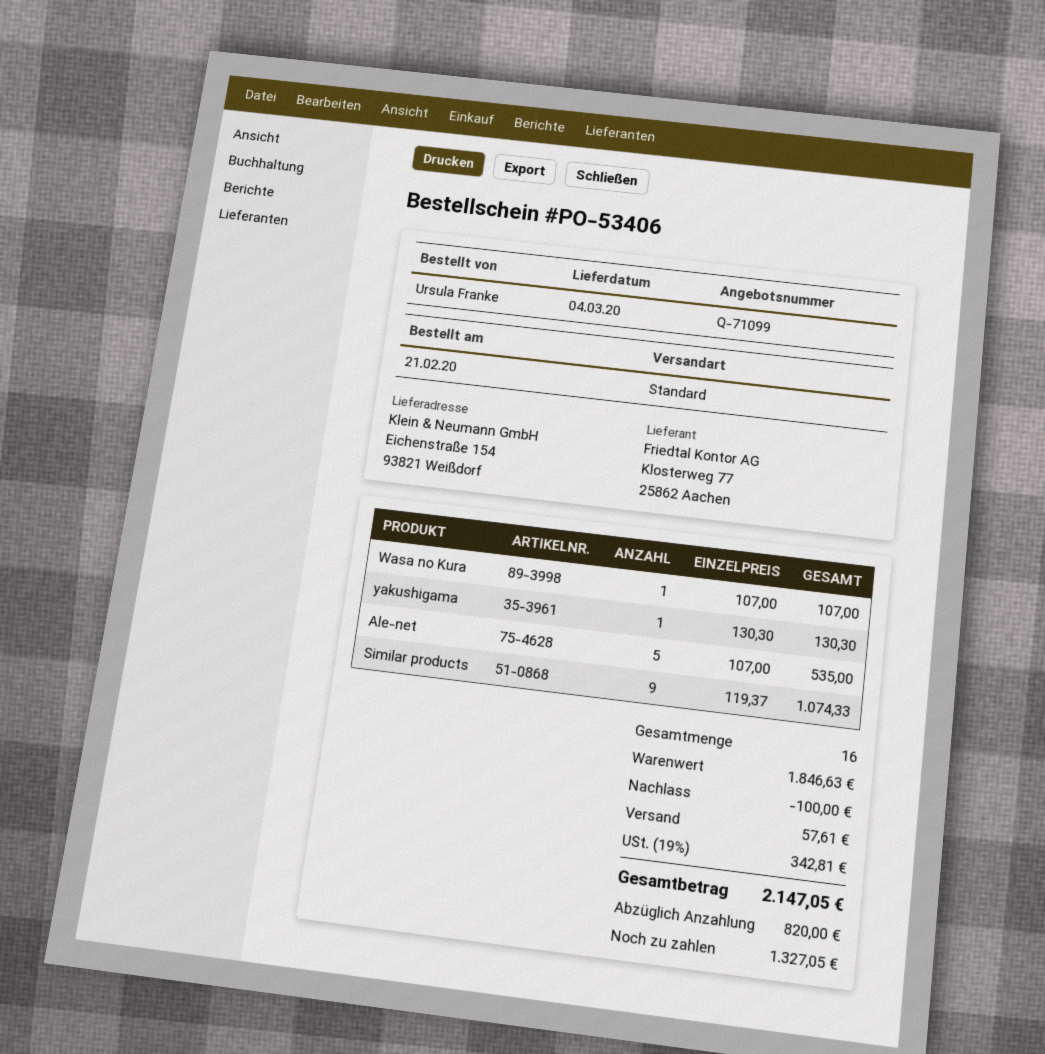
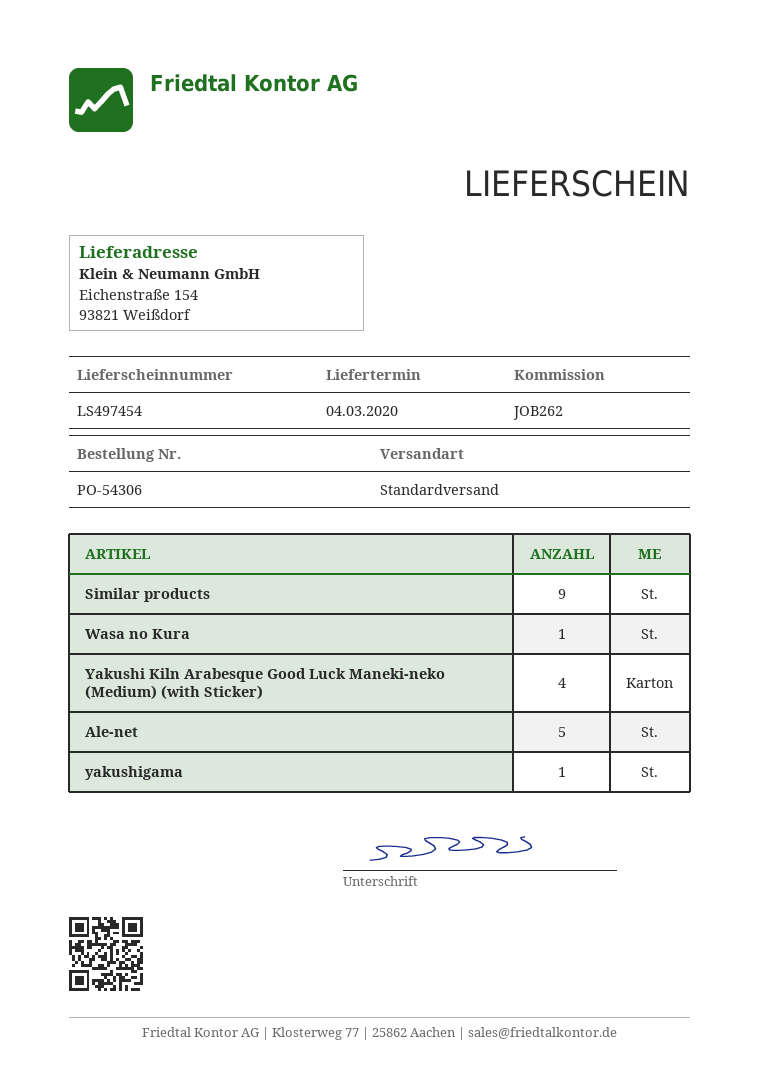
order number: PO-53406 -> PO-54306
Yakushi Kiln Arabesque Good Luck Maneki-neko (Medium) (with Sticker): none -> 4

